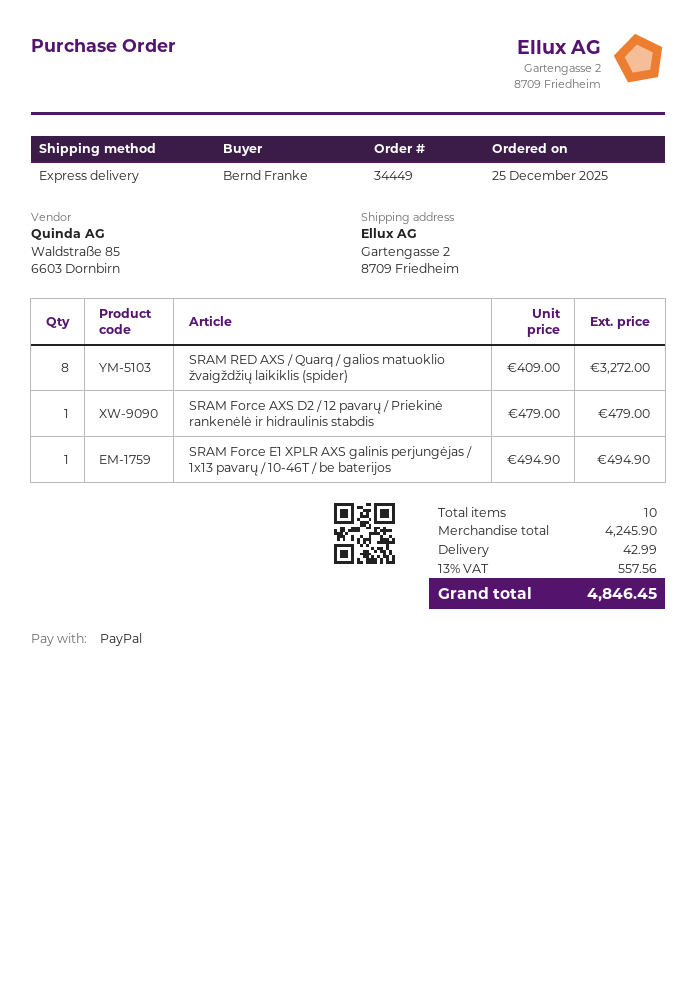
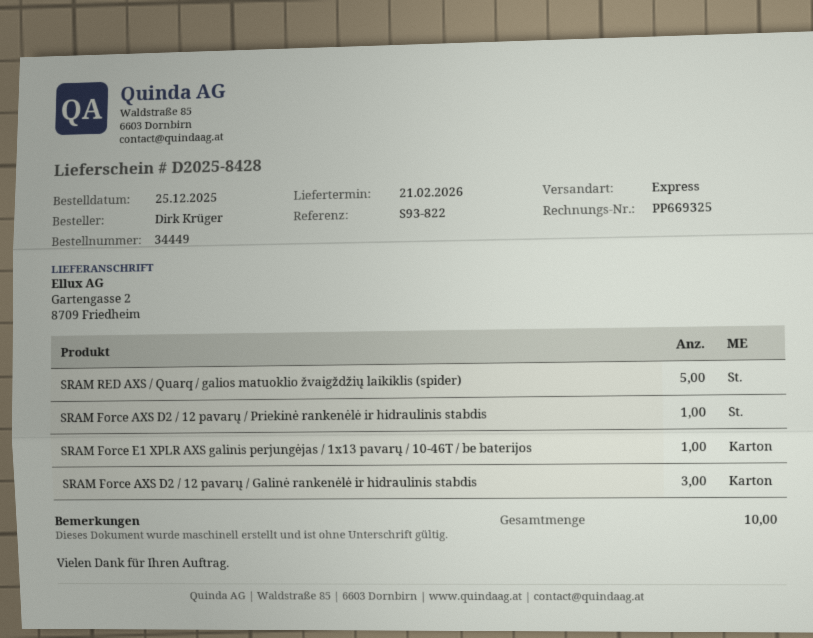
ordered by: Bernd Franke -> Dirk Krüger
SRAM RED AXS / Quarq / galios matuoklio žvaigždžių laikiklis (spider): 8 -> 5
SRAM Force AXS D2 / 12 pavarų / Galinė rankenėlė ir hidraulinis stabdis: none -> 3

